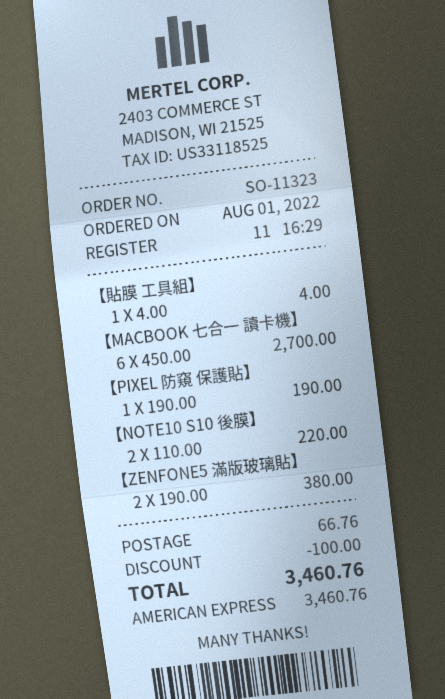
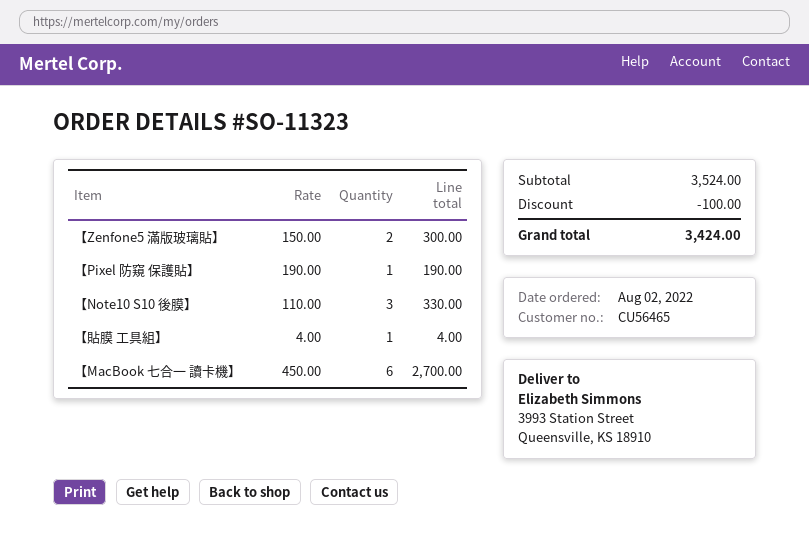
order date: 2022-08-01 -> 2022-08-02
【NOTE10 S10 後膜】: 2 x 110.00 = 220.00 -> 3 x 110.00 = 330.00
【ZENFONE5 滿版玻璃貼】: 2 x 190.00 = 380.00 -> 2 x 150.00 = 300.00
shipping: 66.76 -> none
total: 3460.76 -> 3424.00

